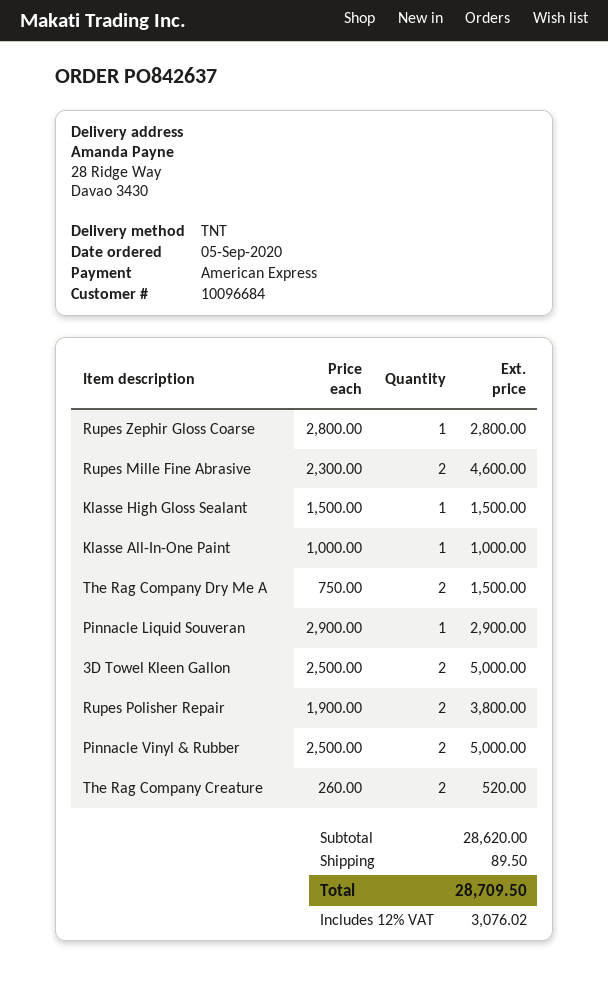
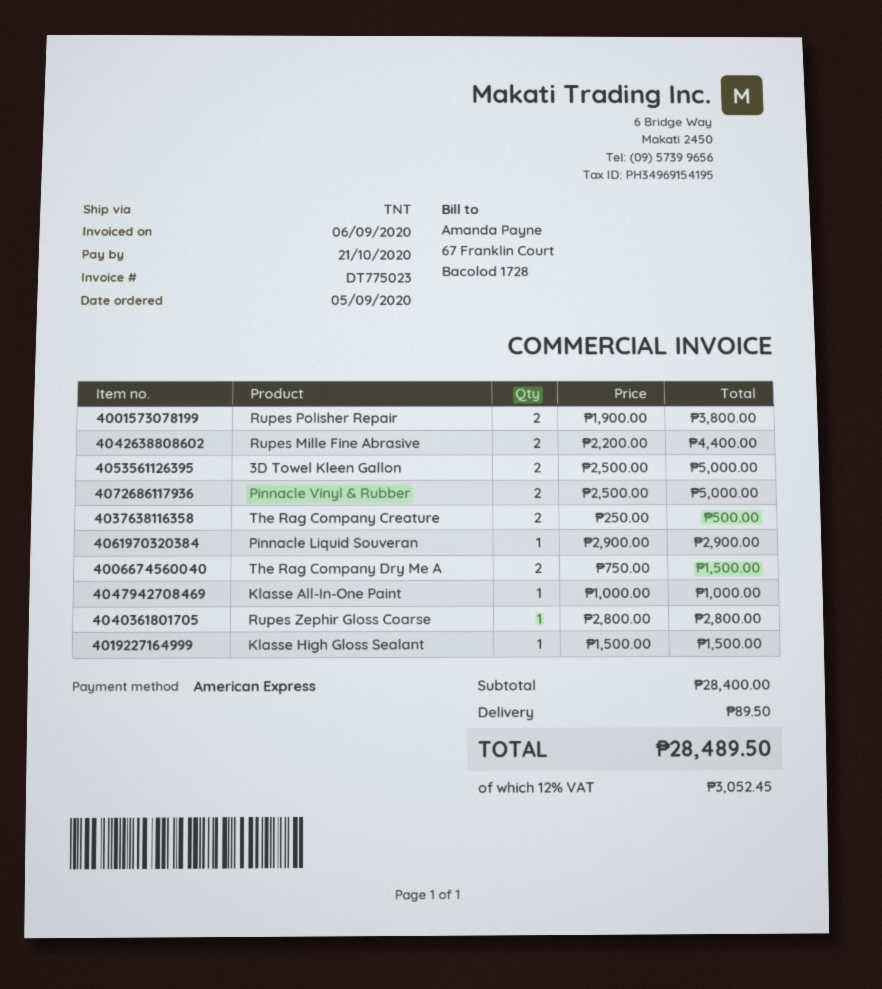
Rupes Mille Fine Abrasive: 2 x 2300.00 = 4600.00 -> 2 x 2200.00 = 4400.00
The Rag Company Creature: 2 x 260.00 = 520.00 -> 2 x 250.00 = 500.00
subtotal: 28620.00 -> 28400.00
tax: 12% = 3076.02 -> 12% = 3052.45
total: 28709.50 -> 28489.50

